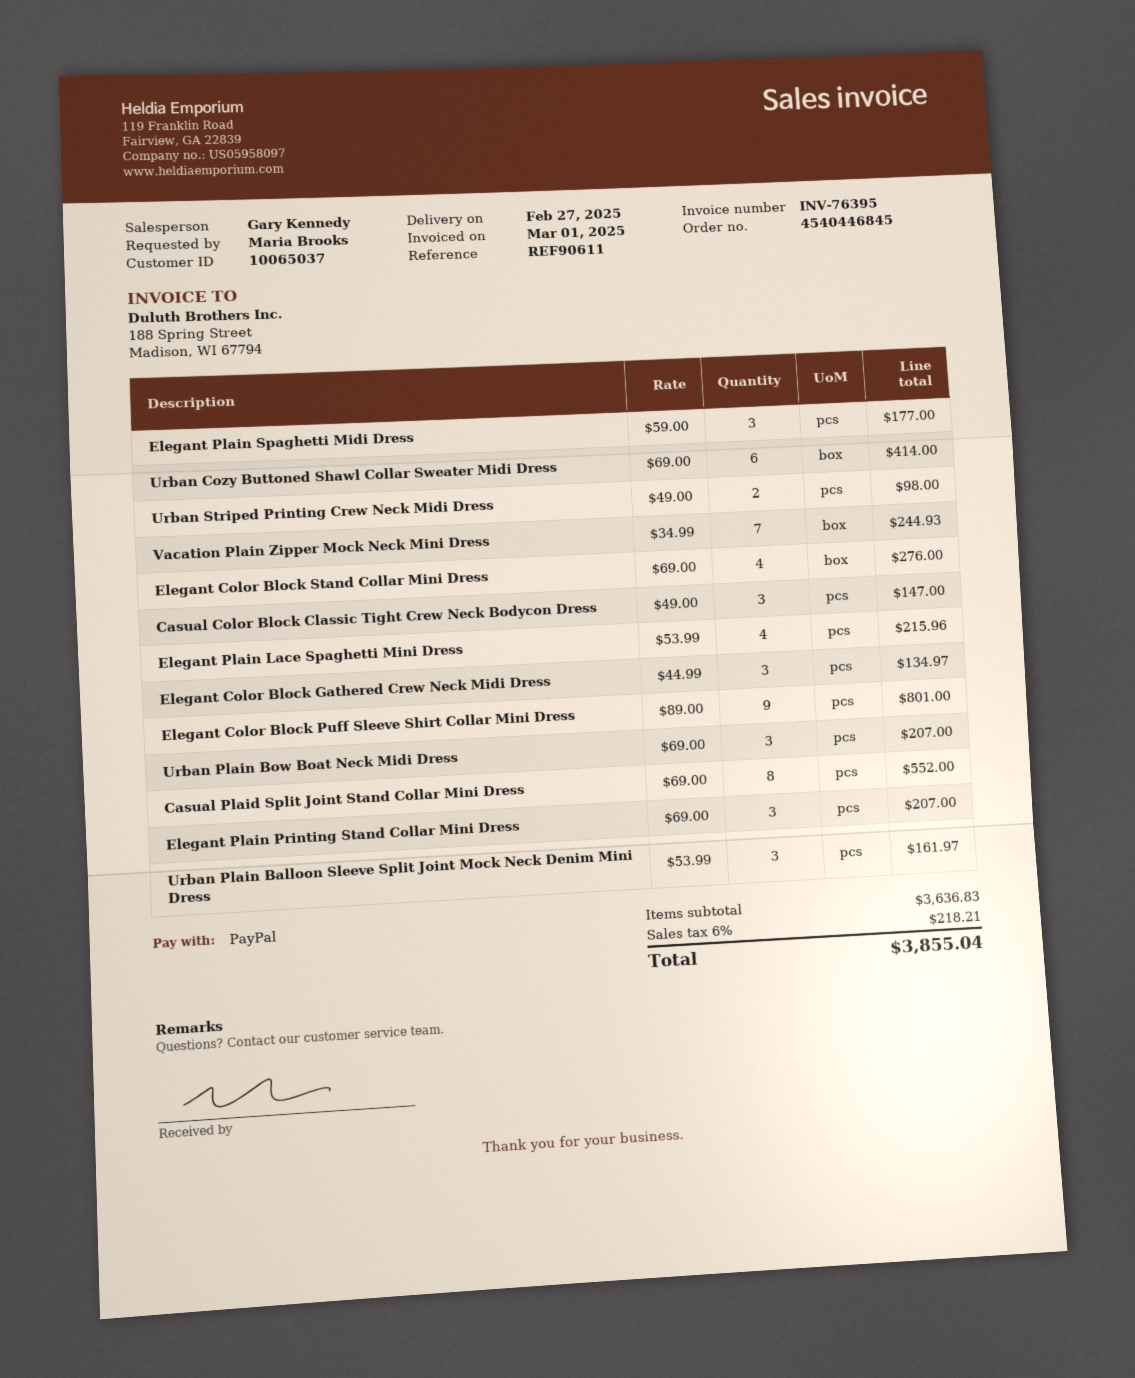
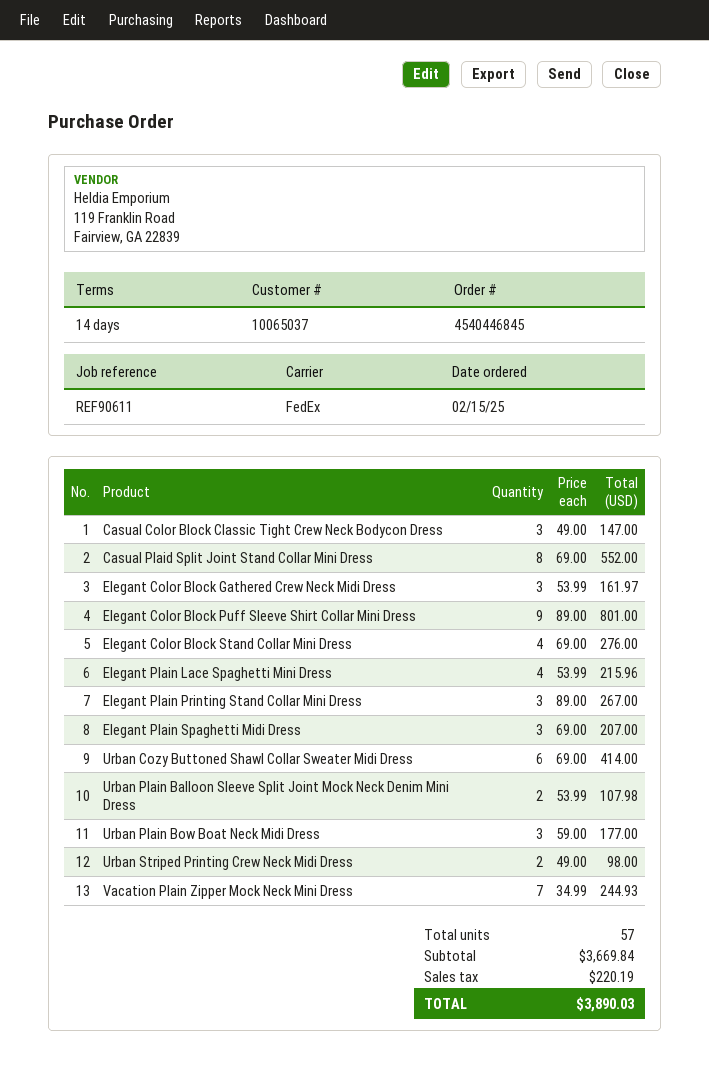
Elegant Plain Spaghetti Midi Dress: 3 x 59.00 = 177.00 -> 3 x 69.00 = 207.00
Elegant Color Block Gathered Crew Neck Midi Dress: 3 x 44.99 = 134.97 -> 3 x 53.99 = 161.97
Urban Plain Bow Boat Neck Midi Dress: 3 x 69.00 = 207.00 -> 3 x 59.00 = 177.00
Elegant Plain Printing Stand Collar Mini Dress: 3 x 69.00 = 207.00 -> 3 x 89.00 = 267.00
Urban Plain Balloon Sleeve Split Joint Mock Neck Denim Mini Dress: 3 x 53.99 = 161.97 -> 2 x 53.99 = 107.98
subtotal: 3636.83 -> 3669.84
tax: 218.21 -> 220.19
total: 3855.04 -> 3890.03

